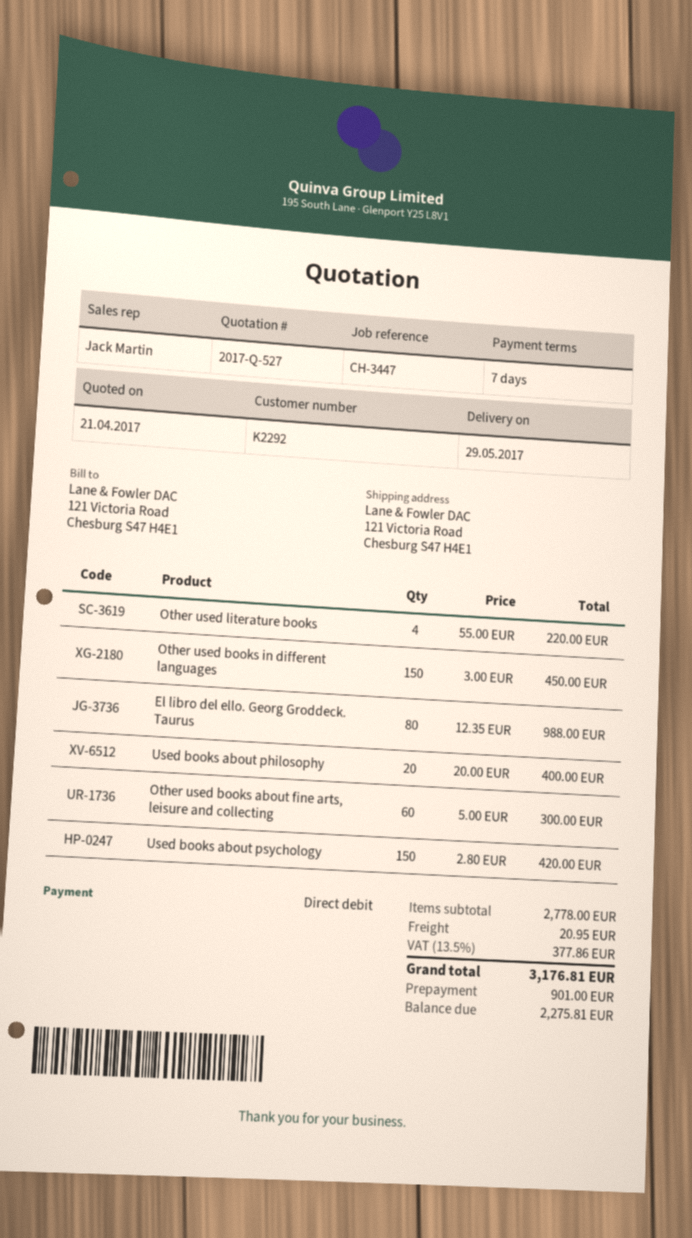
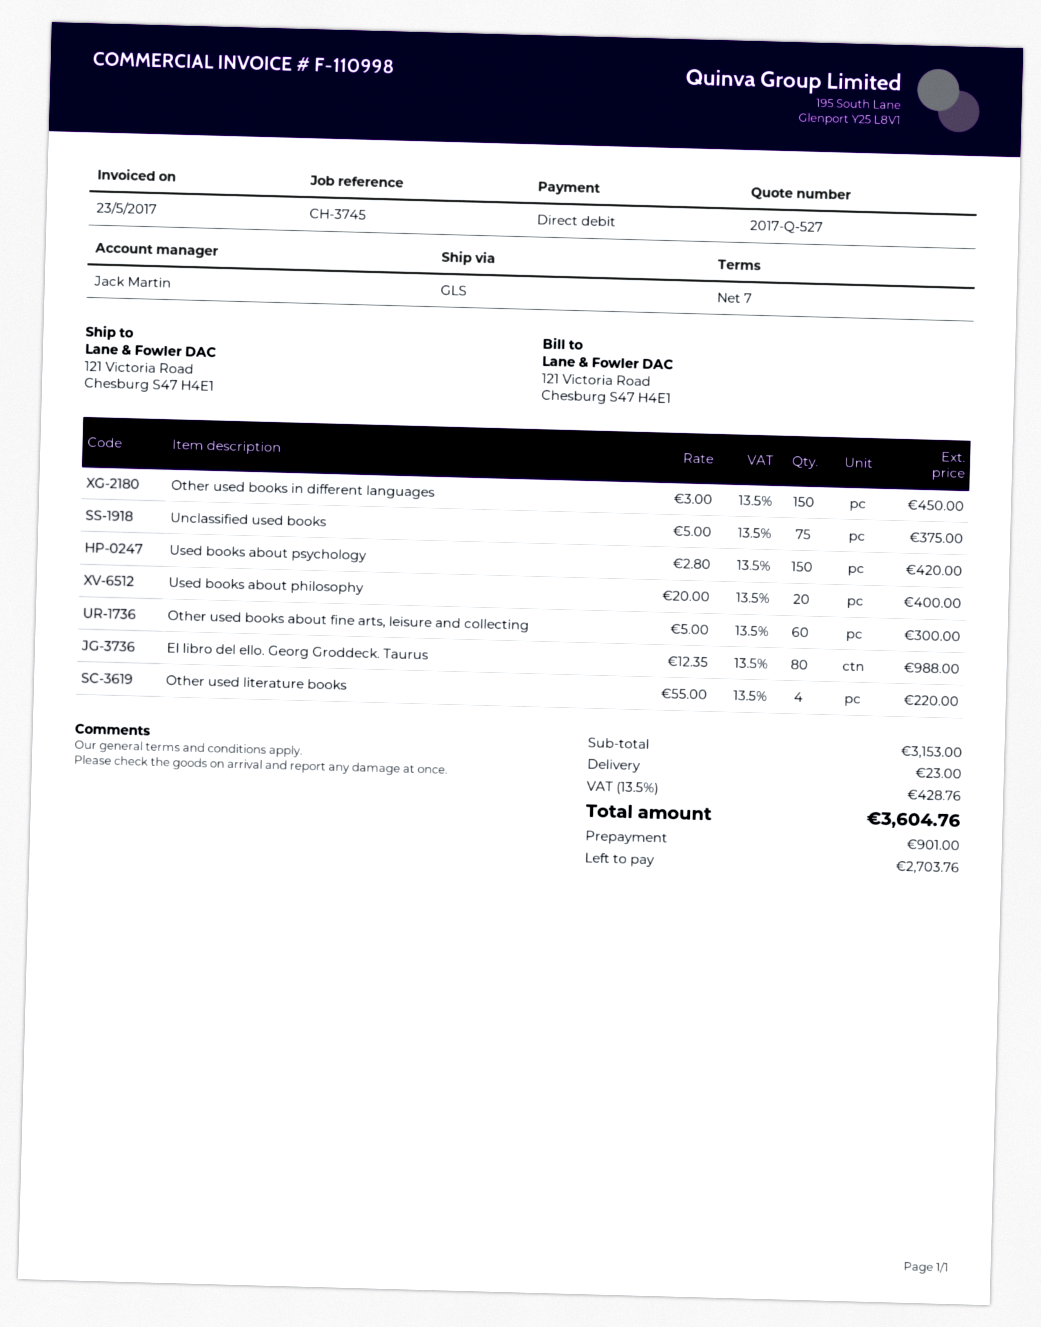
reference: CH-3447 -> CH-3745
Unclassified used books: none -> 75 x 5.00 = 375.00
subtotal: 2778.00 -> 3153.00
shipping: 20.95 -> 23.00
tax: 13.5% = 377.86 -> 13.5% = 428.76
total: 3176.81 -> 3604.76
balance: 2275.81 -> 2703.76

